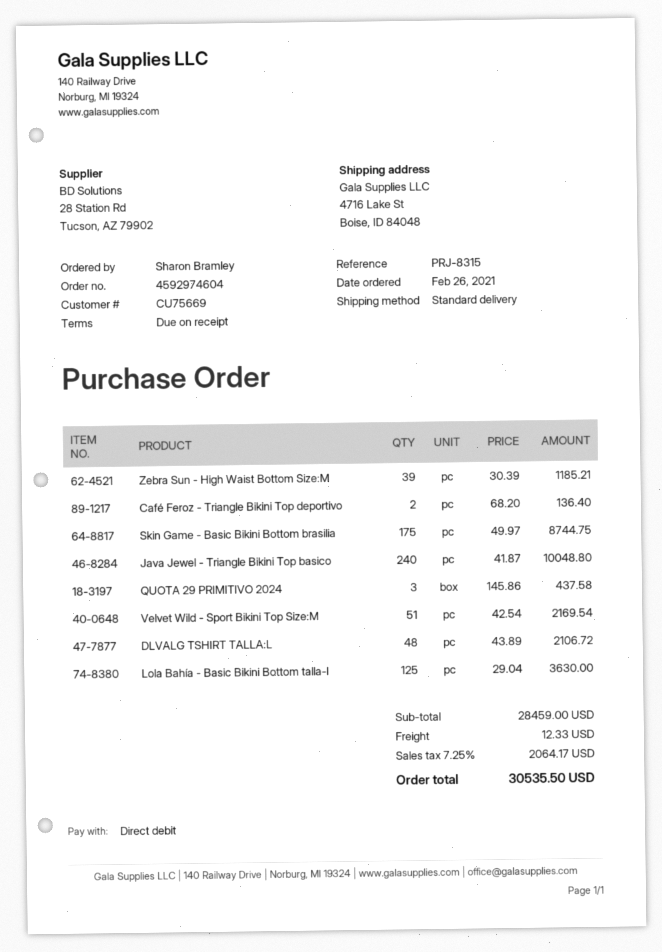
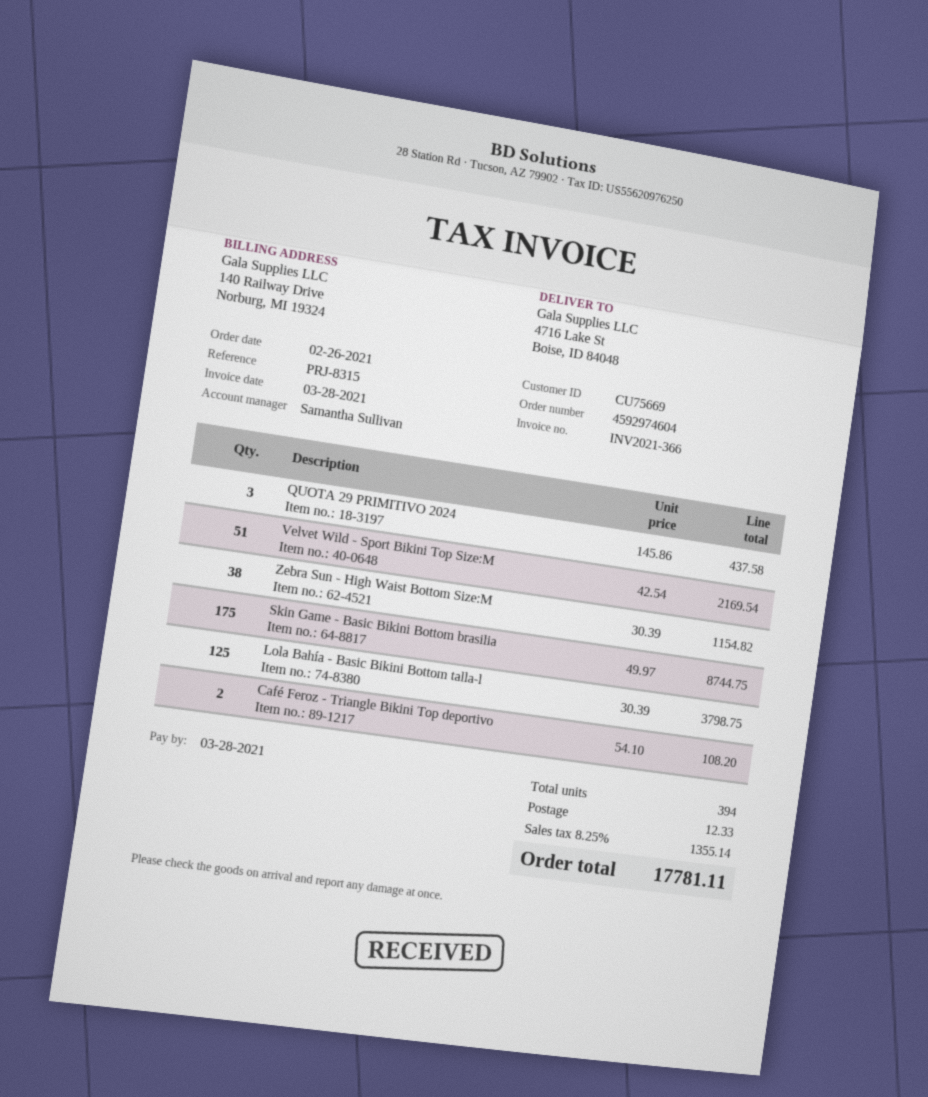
Zebra Sun - High Waist Bottom Size:M: 39 x 30.39 = 1185.21 -> 38 x 30.39 = 1154.82
Café Feroz - Triangle Bikini Top deportivo: 2 x 68.20 = 136.40 -> 2 x 54.10 = 108.20
Java Jewel - Triangle Bikini Top basico: 240 x 41.87 = 10048.80 -> none
DLVALG TSHIRT TALLA:L: 48 x 43.89 = 2106.72 -> none
Lola Bahía - Basic Bikini Bottom talla-l: 125 x 29.04 = 3630.00 -> 125 x 30.39 = 3798.75
tax: 7.25% = 2064.17 -> 8.25% = 1355.14
total: 30535.50 -> 17781.11

